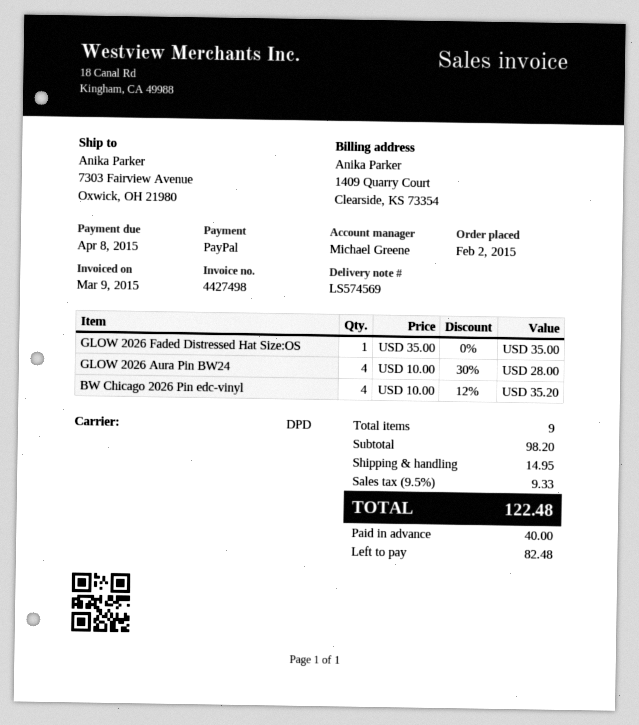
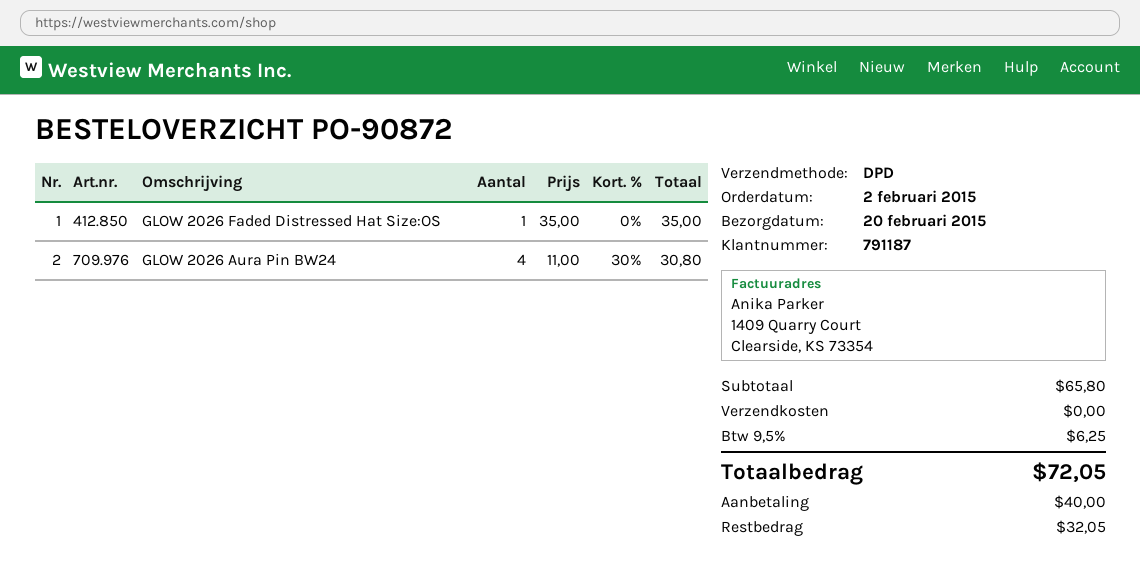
GLOW 2026 Aura Pin BW24: 4 x 10.00 - 30% = 28.00 -> 4 x 11.00 - 30% = 30.80
BW Chicago 2026 Pin edc-vinyl: 4 x 10.00 - 12% = 35.20 -> none
subtotal: 98.20 -> 65.80
shipping: 14.95 -> 0.00
tax: 9.5% = 9.33 -> 9.5% = 6.25
total: 122.48 -> 72.05
balance: 82.48 -> 32.05

